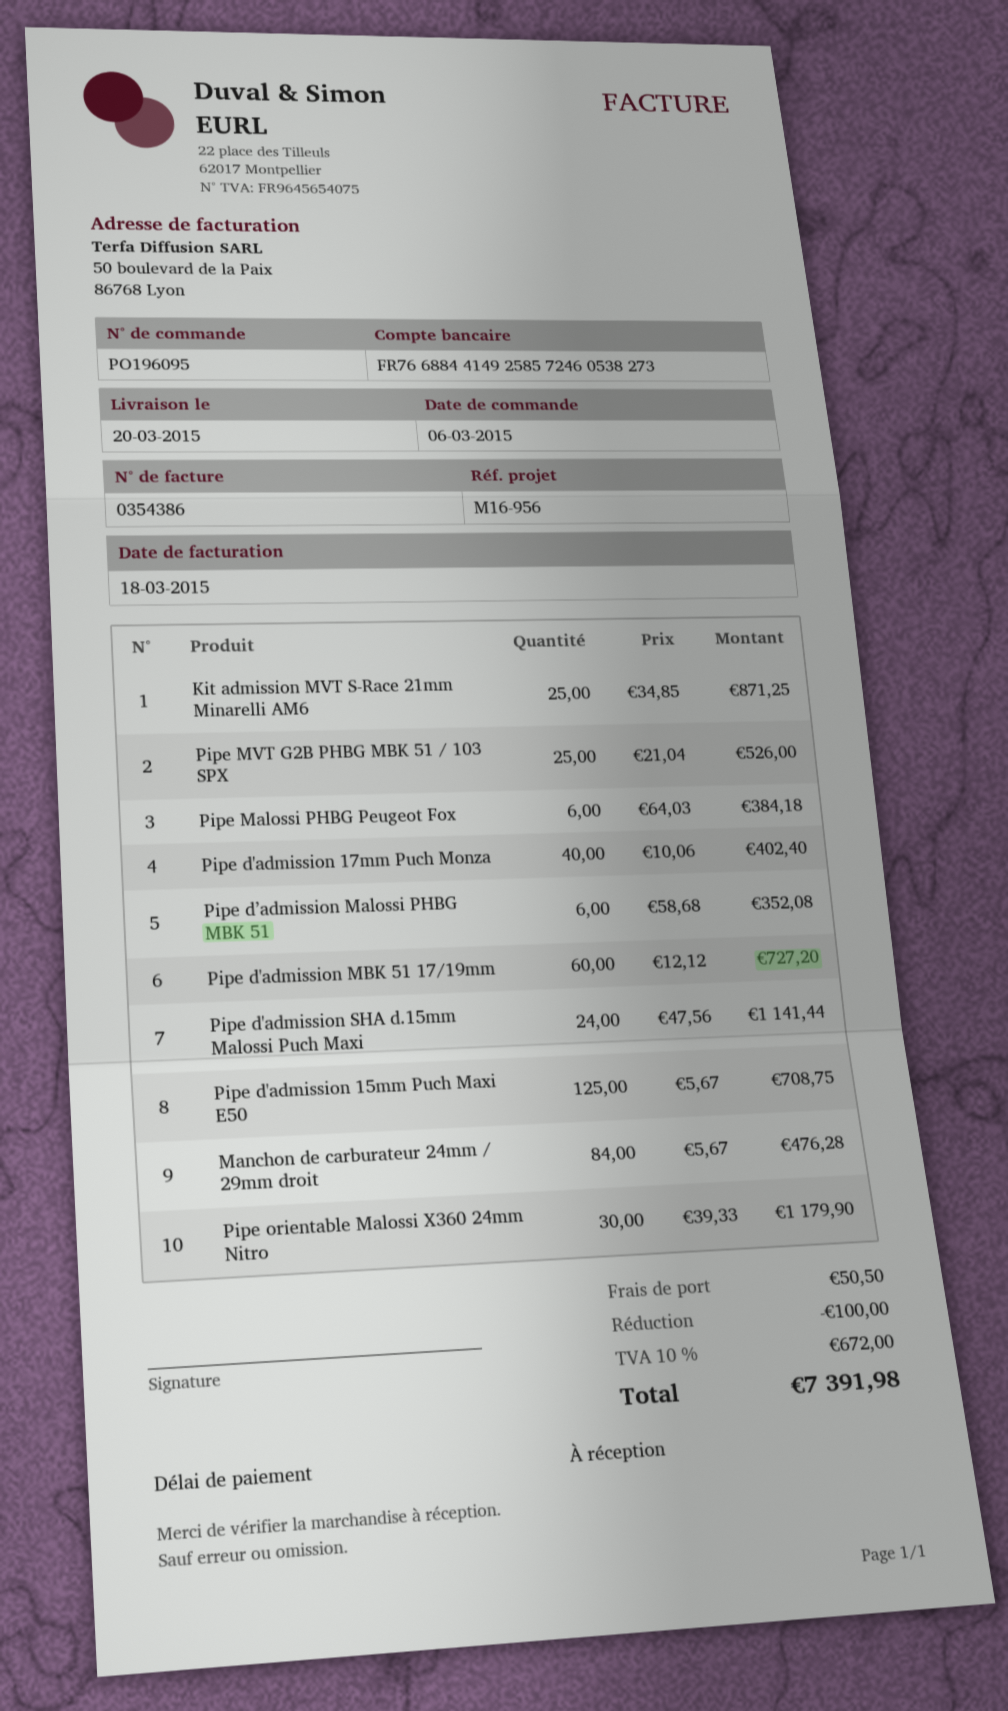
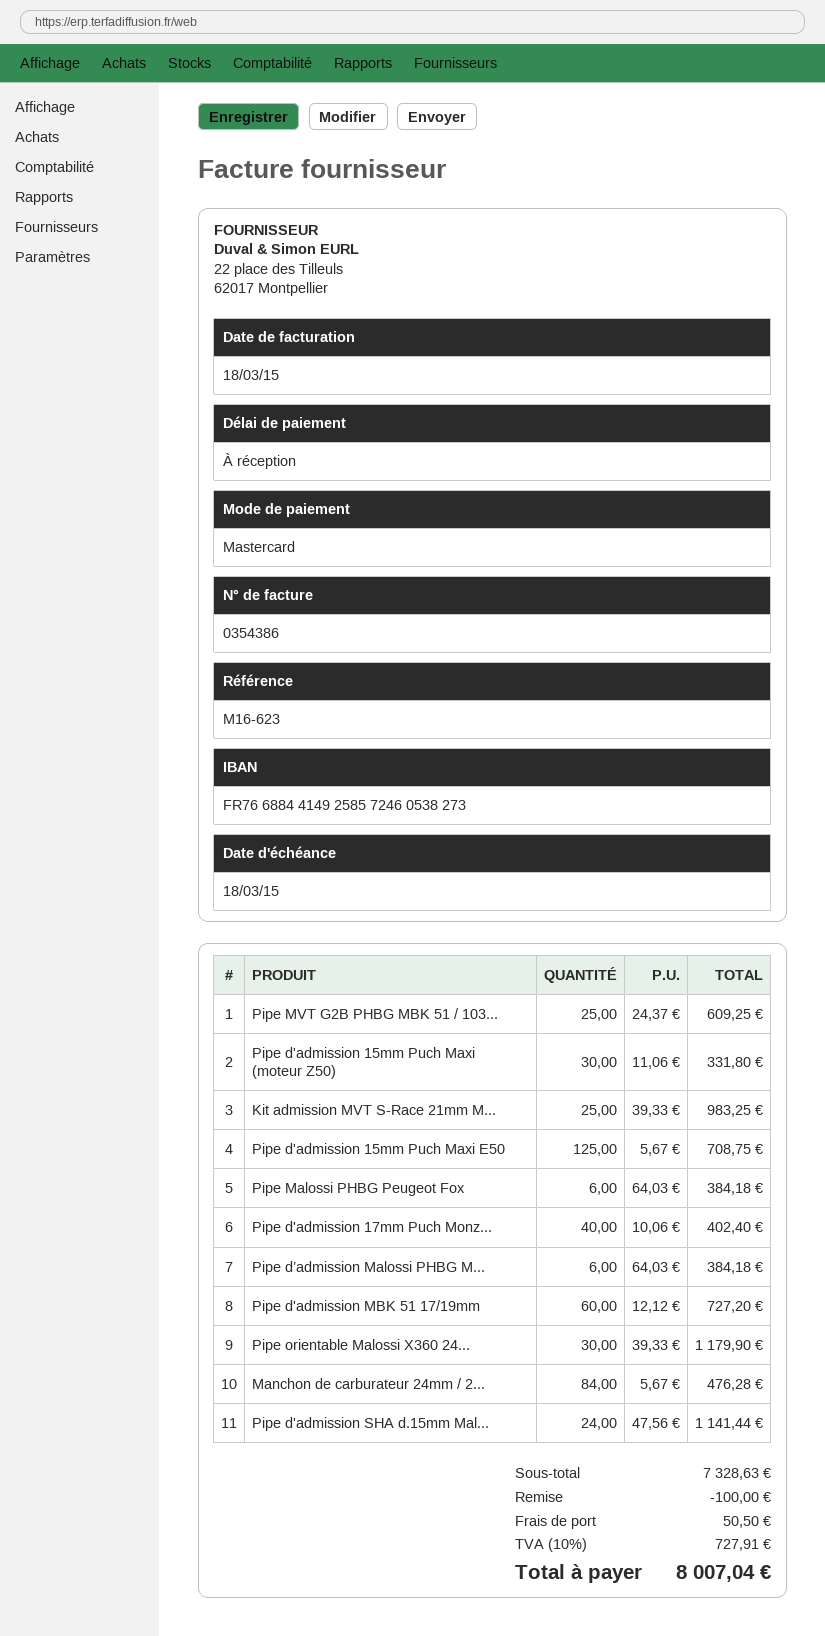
reference: M16-956 -> M16-623
Kit admission MVT S-Race 21mm Minarelli AM6: 25 x 34.85 = 871.25 -> 25 x 39.33 = 983.25
Pipe MVT G2B PHBG MBK 51 / 103 SPX: 25 x 21.04 = 526.00 -> 25 x 24.37 = 609.25
Pipe d’admission Malossi PHBG MBK 51: 6 x 58.68 = 352.08 -> 6 x 64.03 = 384.18
Pipe d'admission 15mm Puch Maxi (moteur Z50): none -> 30 x 11.06 = 331.80
tax: 10% = 672.00 -> 10% = 727.91
total: 7391.98 -> 8007.04

